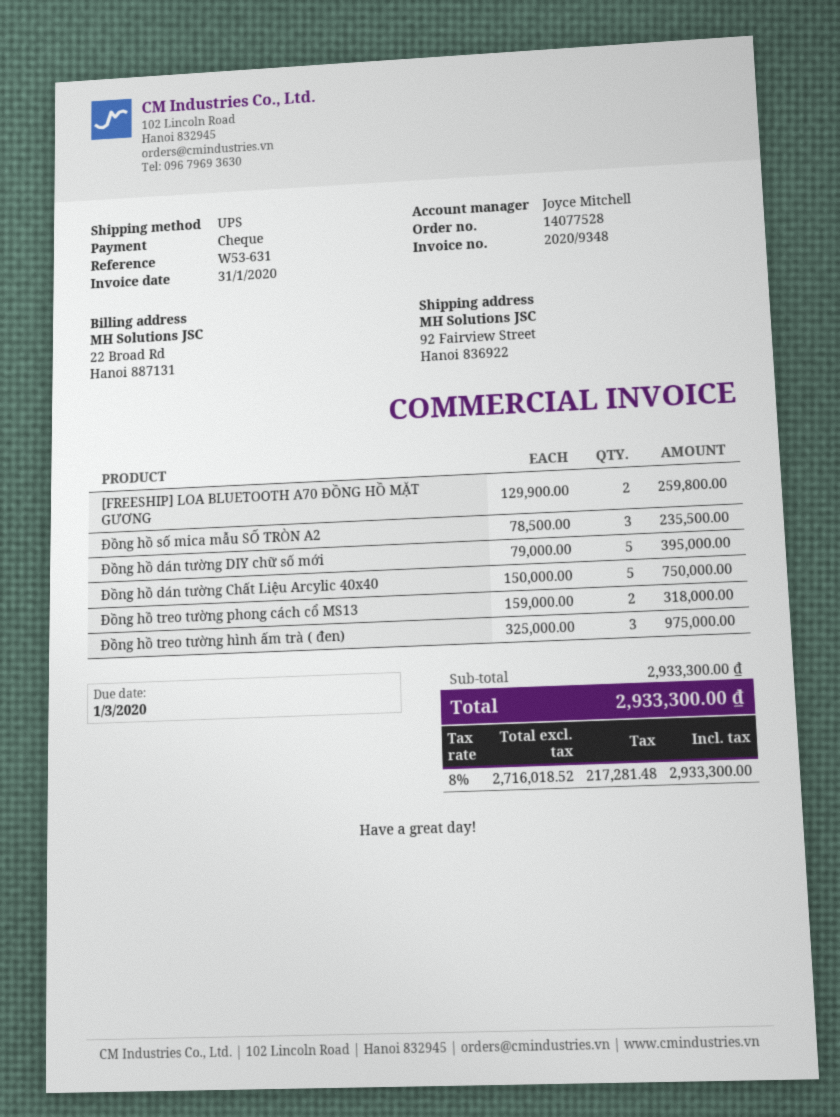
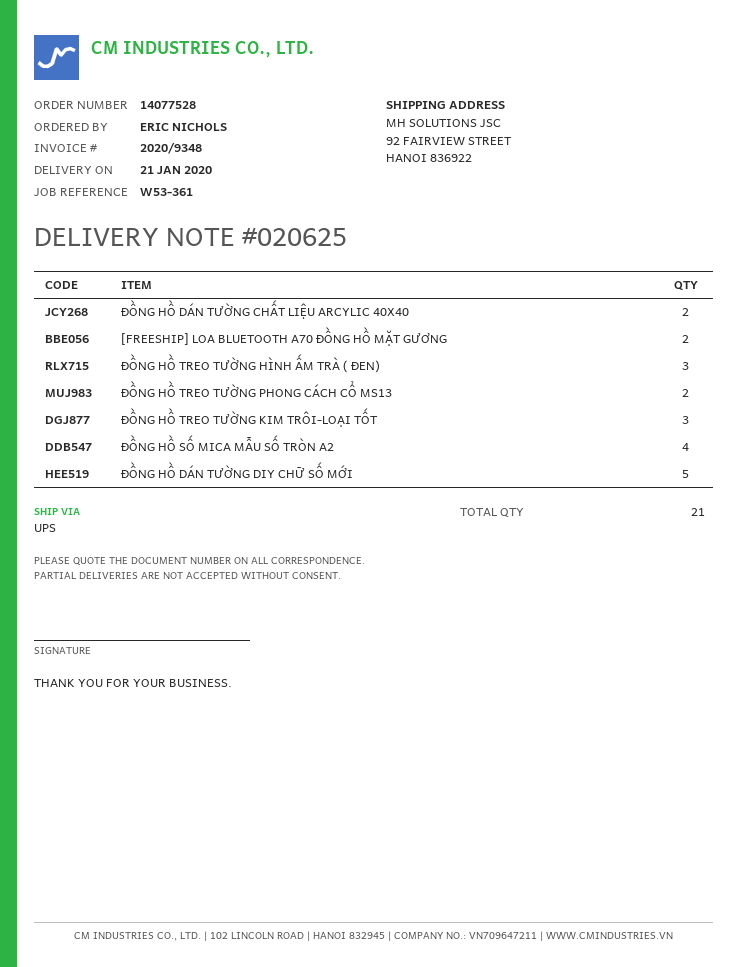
reference: W53-631 -> W53-361
Đồng hồ số mica mẫu SỐ TRÒN A2: 3 -> 4
Đồng hồ dán tường Chất Liệu Arcylic 40x40: 5 -> 2
ĐỒNG HỒ TREO TƯỜNG KIM TRÔI-LOẠI TỐT: none -> 3

